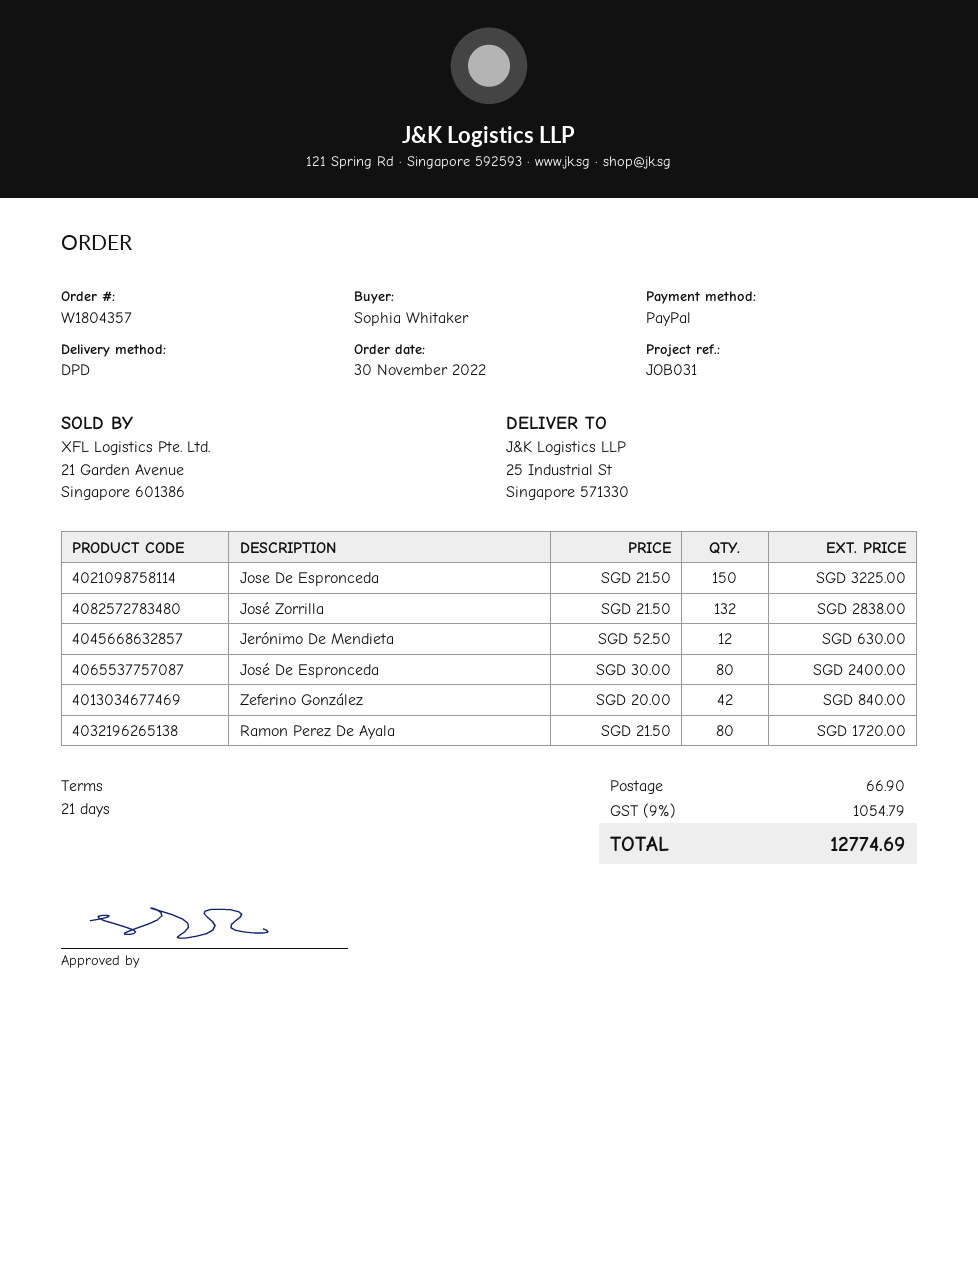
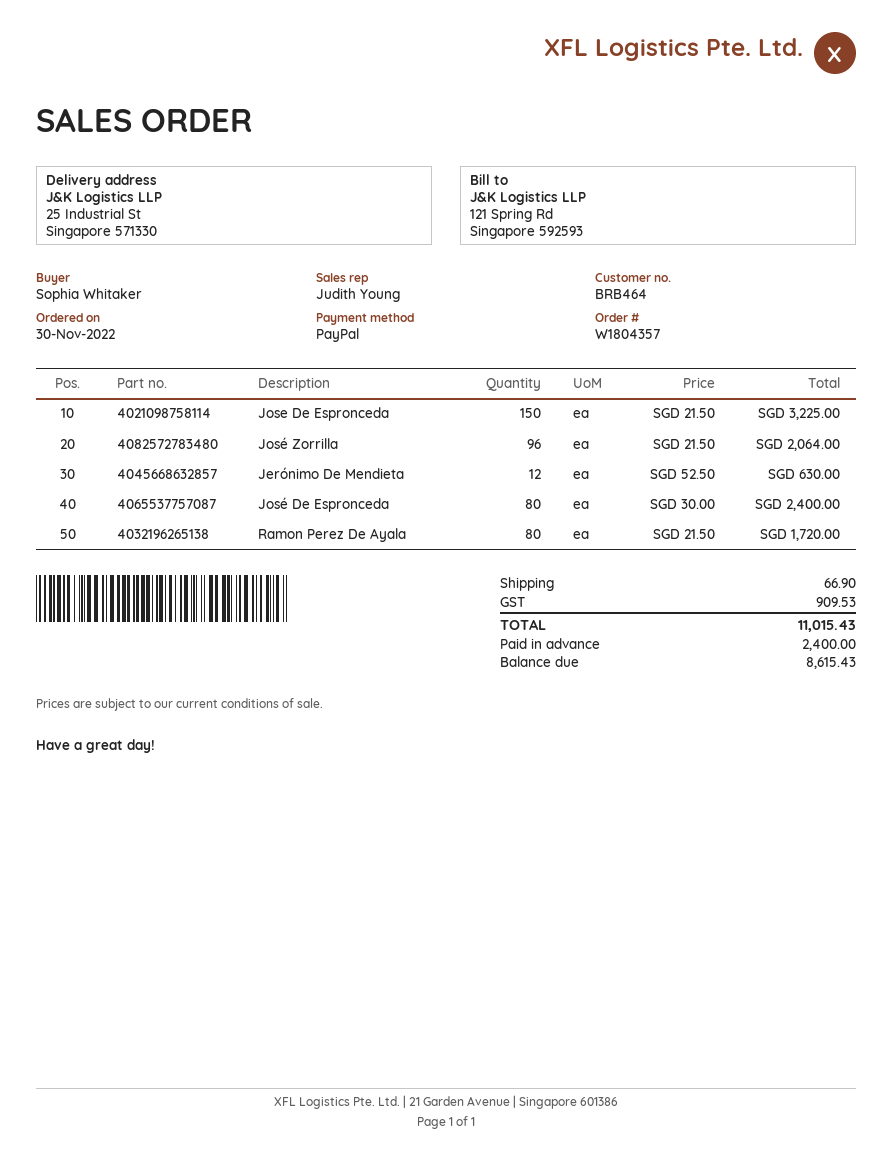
José Zorrilla: 132 x 21.50 = 2838.00 -> 96 x 21.50 = 2064.00
Zeferino González: 42 x 20.00 = 840.00 -> none
tax: 1054.79 -> 909.53
total: 12774.69 -> 11015.43

